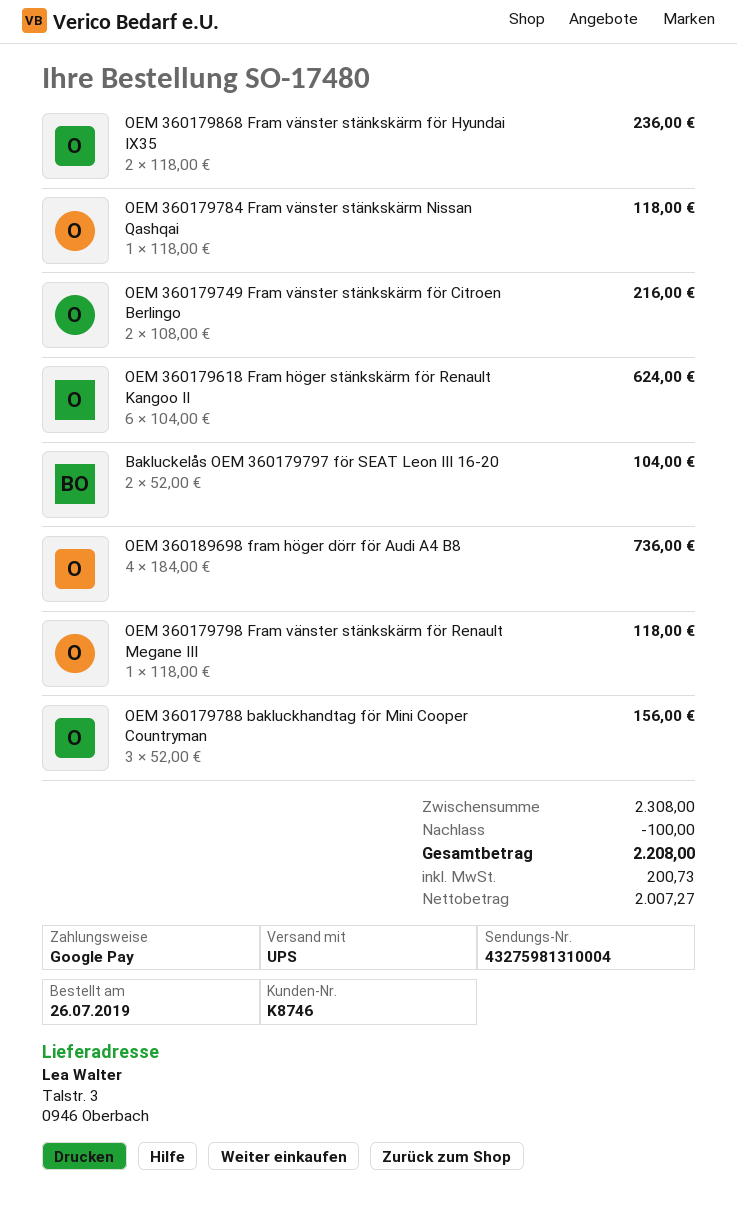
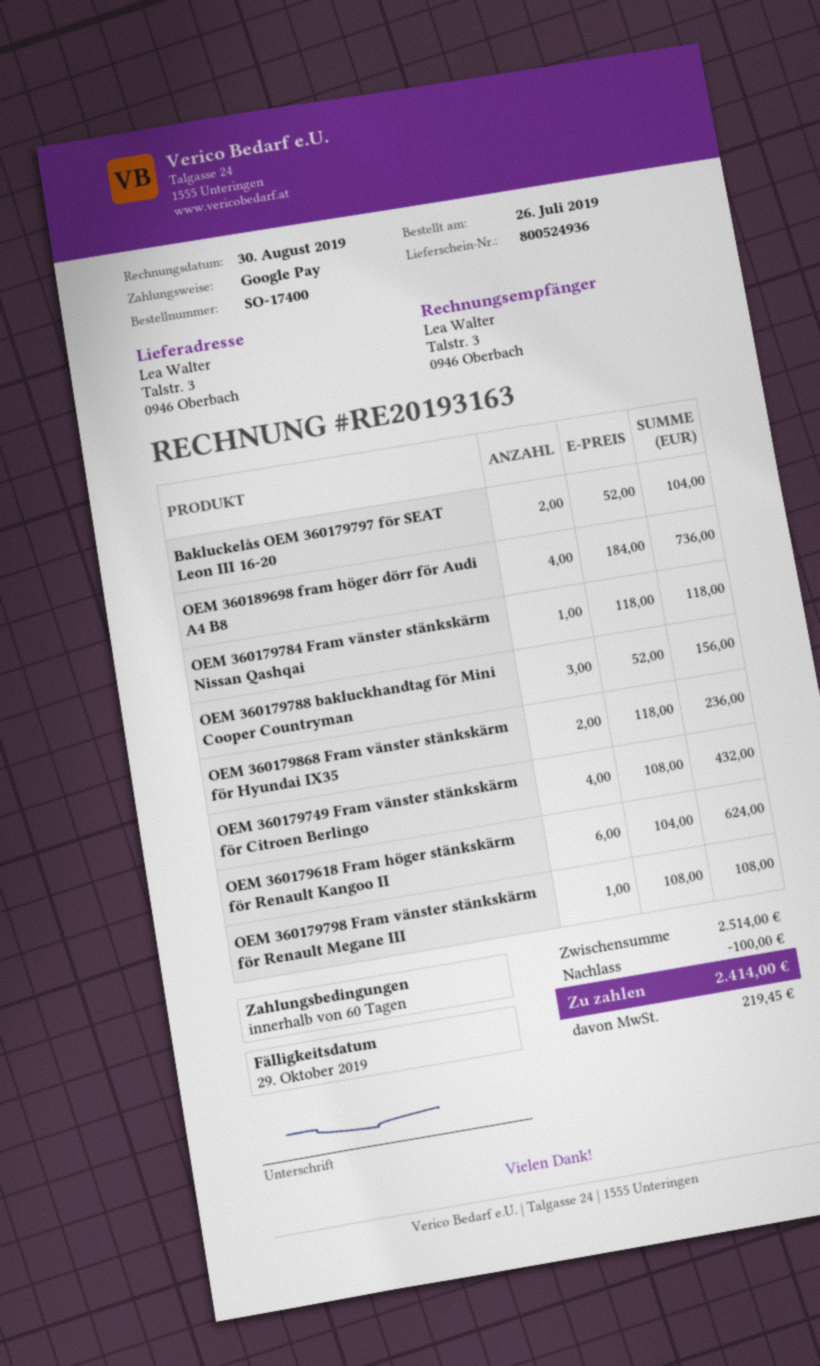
order number: SO-17480 -> SO-17400
OEM 360179749 Fram vänster stänkskärm för Citroen Berlingo: 2 x 108.00 = 216.00 -> 4 x 108.00 = 432.00
OEM 360179798 Fram vänster stänkskärm för Renault Megane III: 1 x 118.00 = 118.00 -> 1 x 108.00 = 108.00
subtotal: 2308.00 -> 2514.00
tax: 200.73 -> 219.45
total: 2208.00 -> 2414.00

